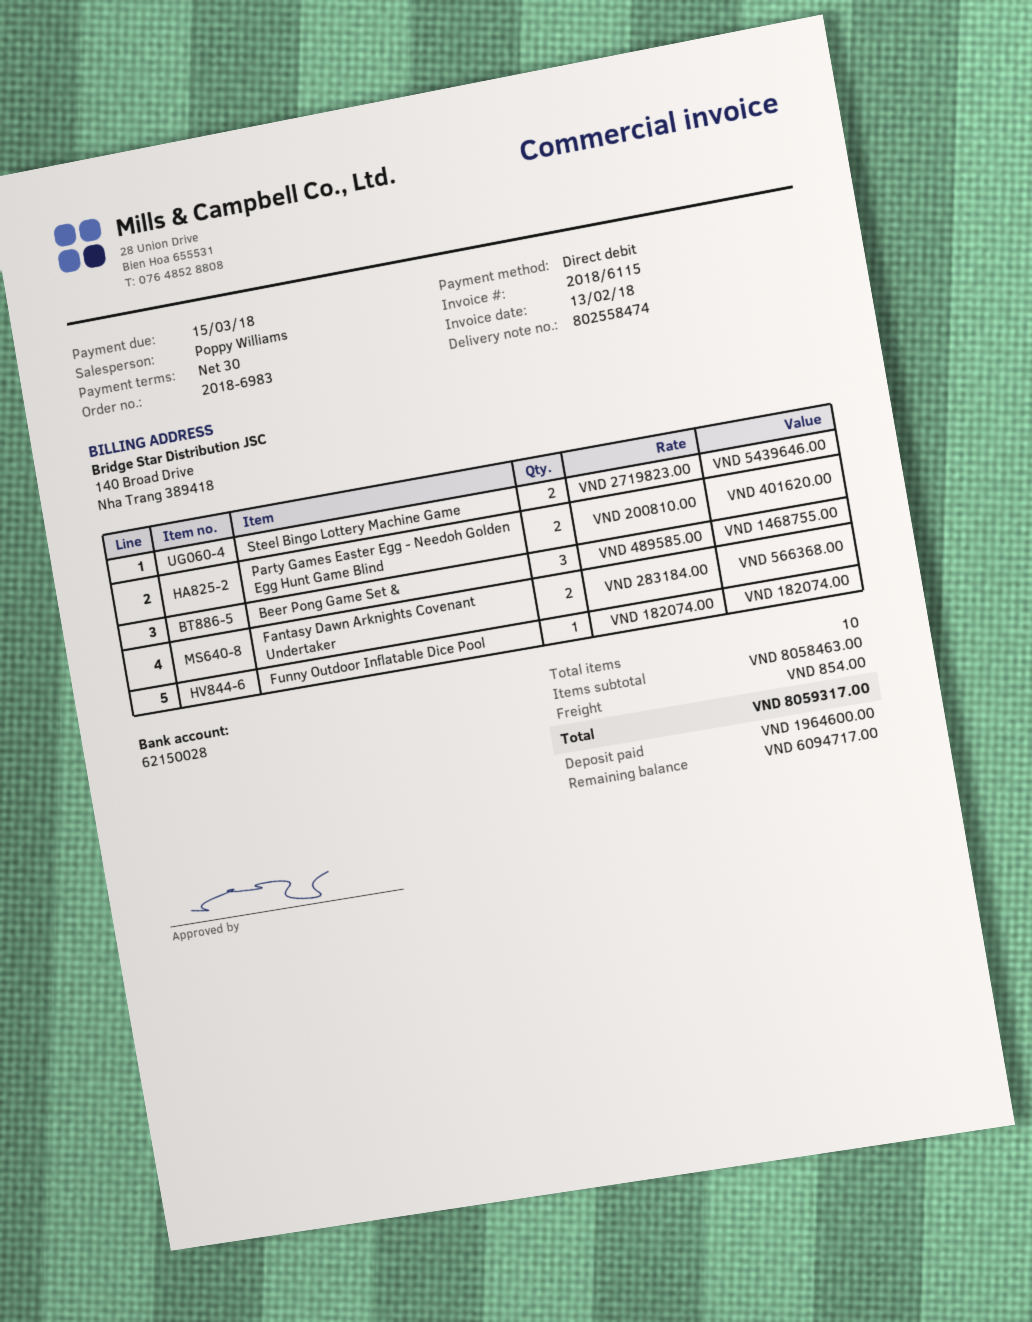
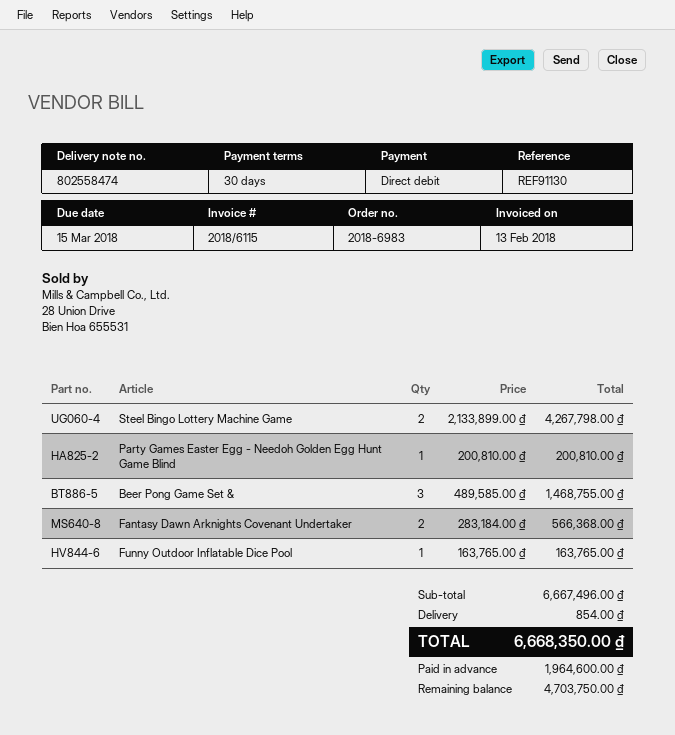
Steel Bingo Lottery Machine Game: 2 x 2719823.00 = 5439646.00 -> 2 x 2133899.00 = 4267798.00
Party Games Easter Egg - Needoh Golden Egg Hunt Game Blind: 2 x 200810.00 = 401620.00 -> 1 x 200810.00 = 200810.00
Funny Outdoor Inflatable Dice Pool: 1 x 182074.00 = 182074.00 -> 1 x 163765.00 = 163765.00
subtotal: 8058463.00 -> 6667496.00
total: 8059317.00 -> 6668350.00
balance: 6094717.00 -> 4703750.00

